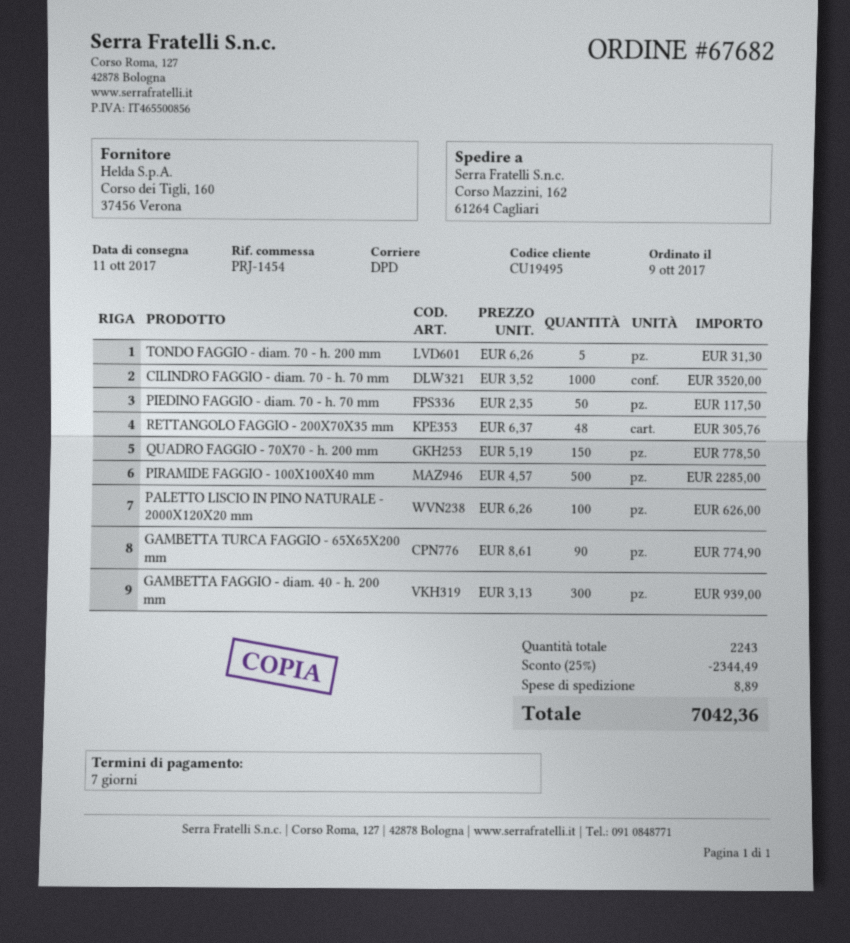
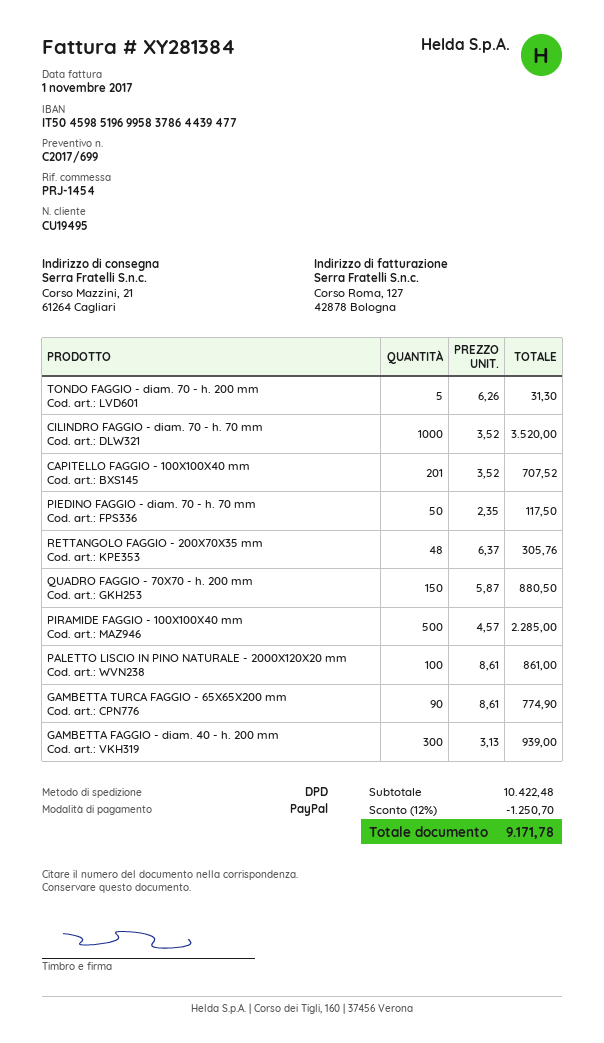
ship to: Corso Mazzini, 162, 61264 Cagliari -> Corso Mazzini, 21, 61264 Cagliari
QUADRO FAGGIO - 70X70 - h. 200 mm: 150 x 5.19 = 778.50 -> 150 x 5.87 = 880.50
PALETTO LISCIO IN PINO NATURALE - 2000X120X20 mm: 100 x 6.26 = 626.00 -> 100 x 8.61 = 861.00
CAPITELLO FAGGIO - 100X100X40 mm: none -> 201 x 3.52 = 707.52
discount: 25% = 2344.49 -> 12% = 1250.70
shipping: 8.89 -> none
total: 7042.36 -> 9171.78

